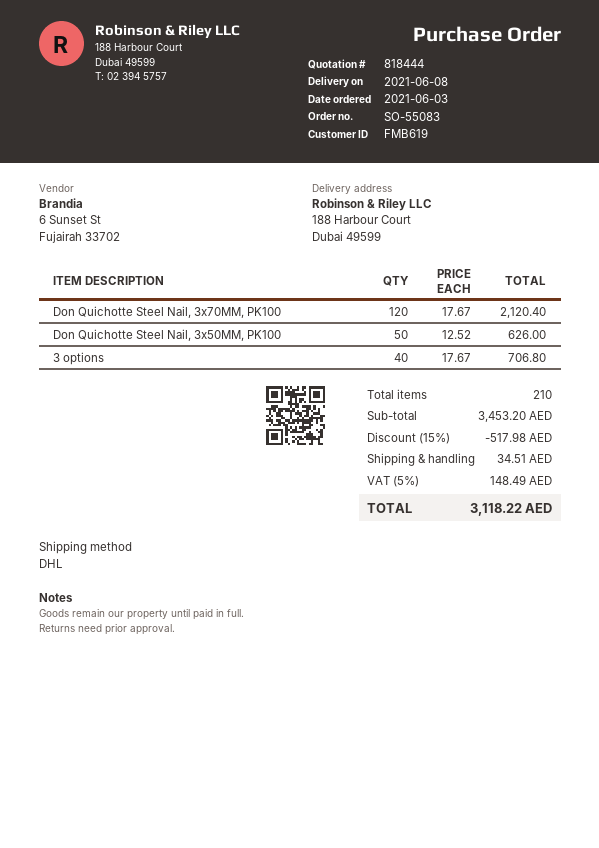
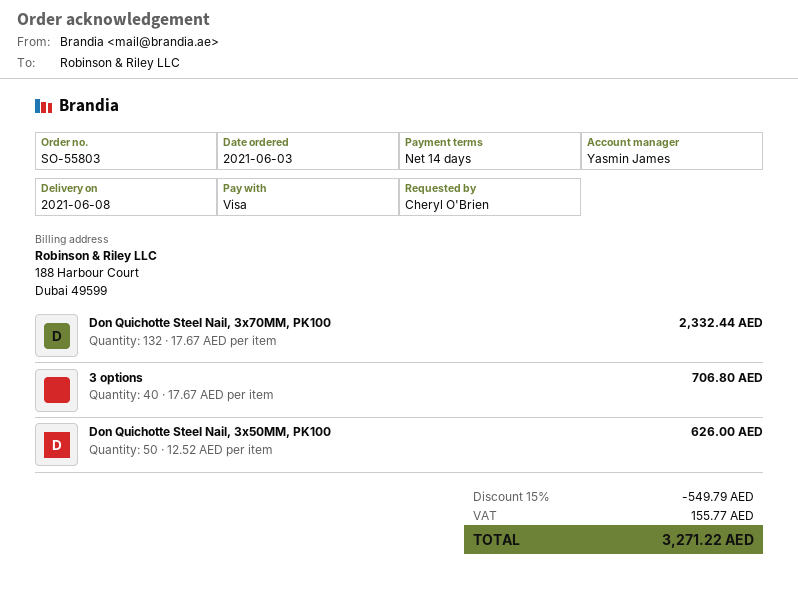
order number: SO-55083 -> SO-55803
Don Quichotte Steel Nail, 3x70MM, PK100: 120 x 17.67 = 2120.40 -> 132 x 17.67 = 2332.44
discount: 15% = 517.98 -> 15% = 549.79
shipping: 34.51 -> none
tax: 148.49 -> 155.77
total: 3118.22 -> 3271.22

